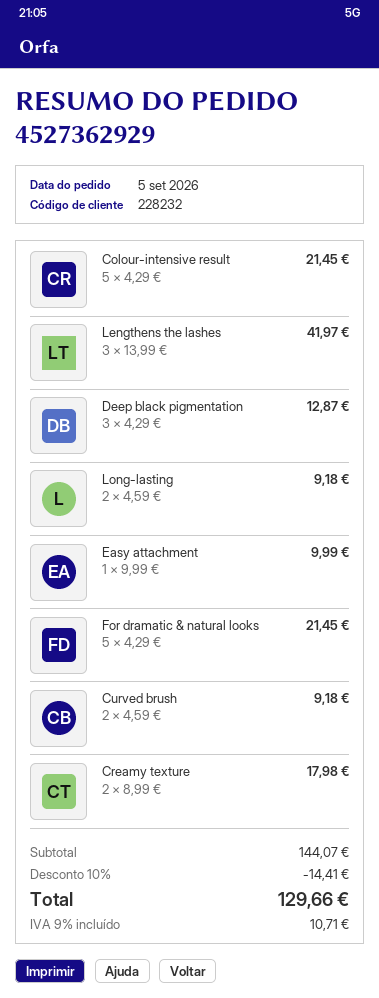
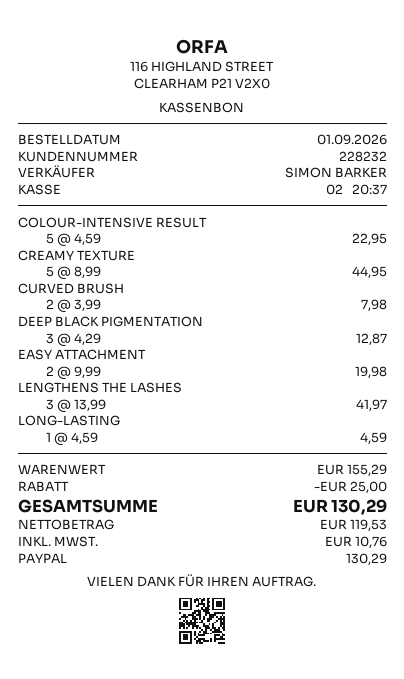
order date: 2026-09-05 -> 2026-09-01
Colour-intensive result: 5 x 4.29 = 21.45 -> 5 x 4.59 = 22.95
Long-lasting: 2 x 4.59 = 9.18 -> 1 x 4.59 = 4.59
Easy attachment: 1 x 9.99 = 9.99 -> 2 x 9.99 = 19.98
For dramatic & natural looks: 5 x 4.29 = 21.45 -> none
Curved brush: 2 x 4.59 = 9.18 -> 2 x 3.99 = 7.98
Creamy texture: 2 x 8.99 = 17.98 -> 5 x 8.99 = 44.95
subtotal: 144.07 -> 155.29
discount: 14.41 -> 25.00
tax: 10.71 -> 10.76
total: 129.66 -> 130.29

